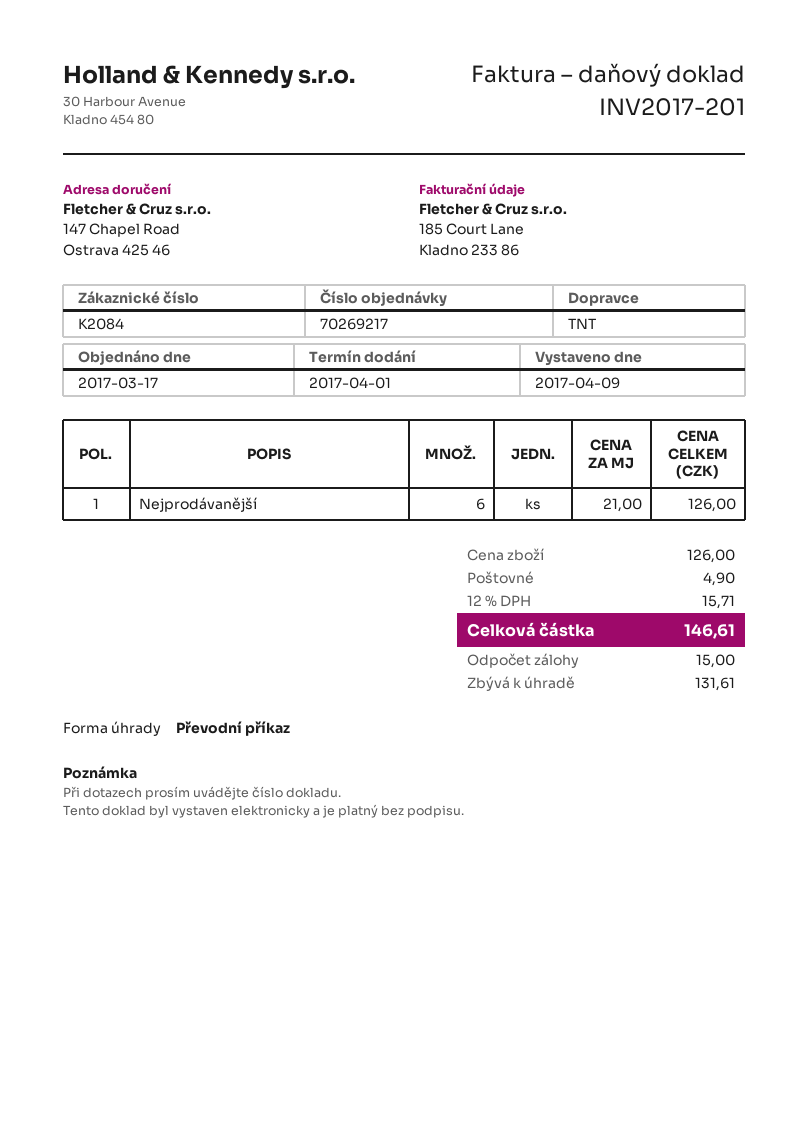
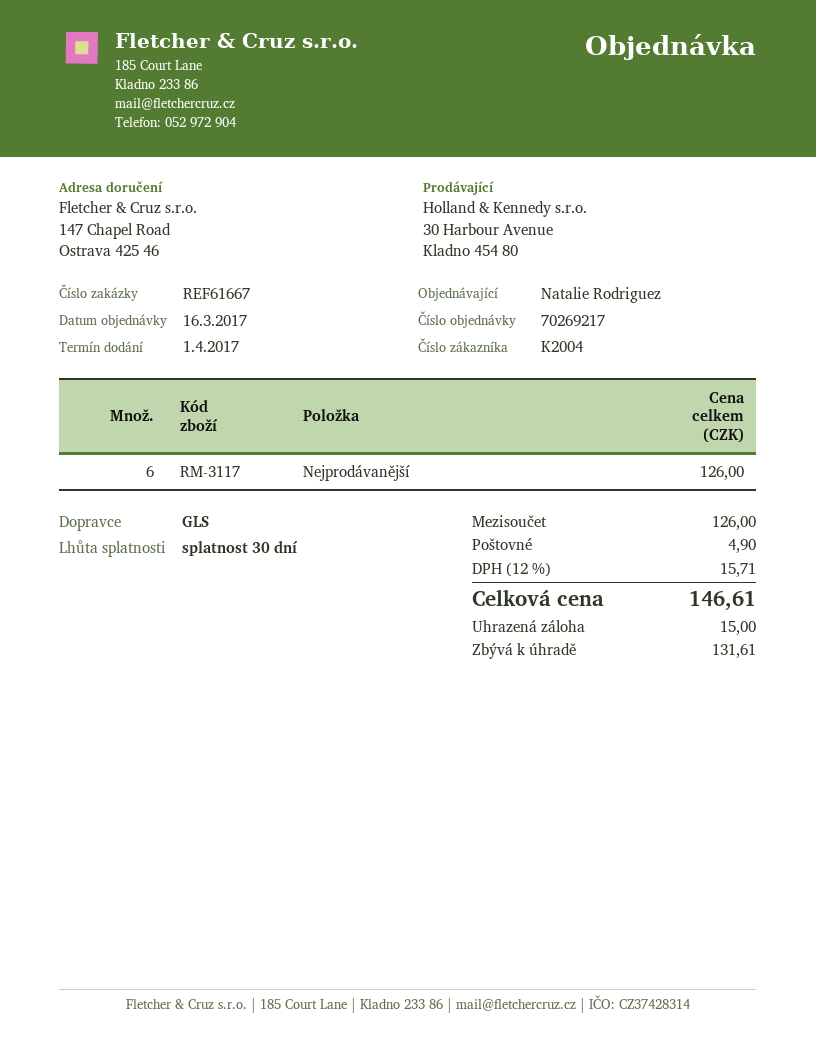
order date: 2017-03-17 -> 2017-03-16
customer number: K2084 -> K2004
shipping method: TNT -> GLS

